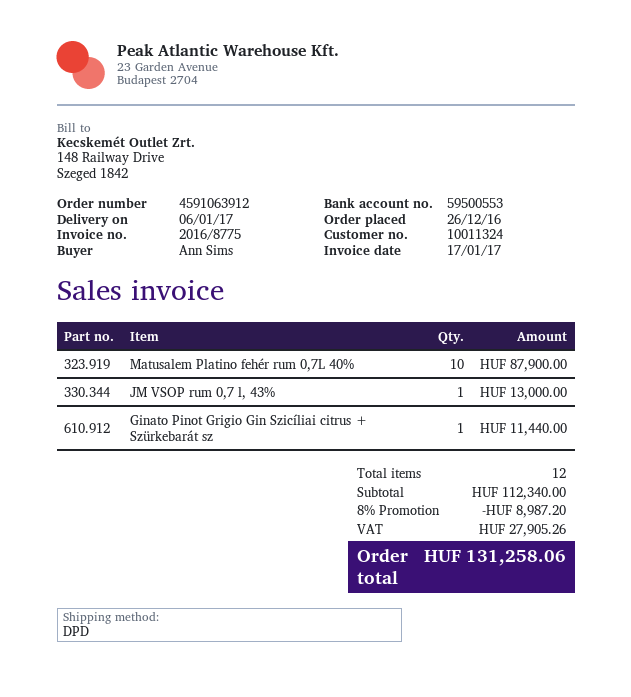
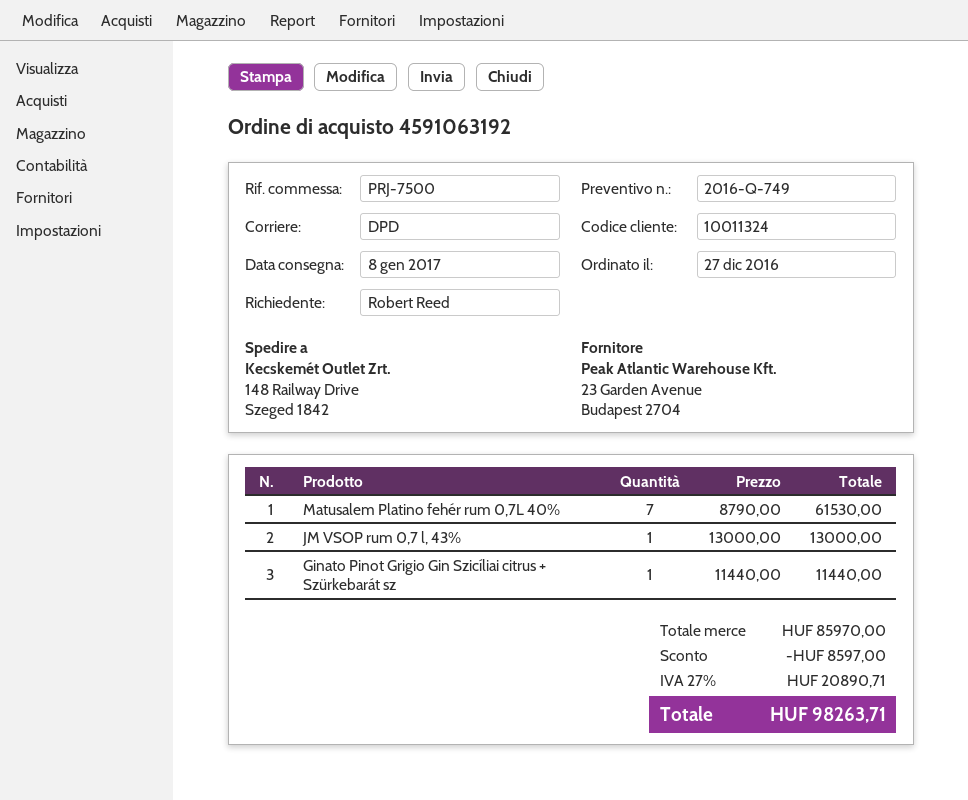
order number: 4591063912 -> 4591063192
order date: 2016-12-26 -> 2016-12-27
delivery date: 2017-01-06 -> 2017-01-08
ordered by: Ann Sims -> Robert Reed
Matusalem Platino fehér rum 0,7L 40%: 10 for 87900.00 -> 7 for 61530.00
subtotal: 112340.00 -> 85970.00
discount: 8987.20 -> 8597.00
tax: 27905.26 -> 20890.71
total: 131258.06 -> 98263.71

